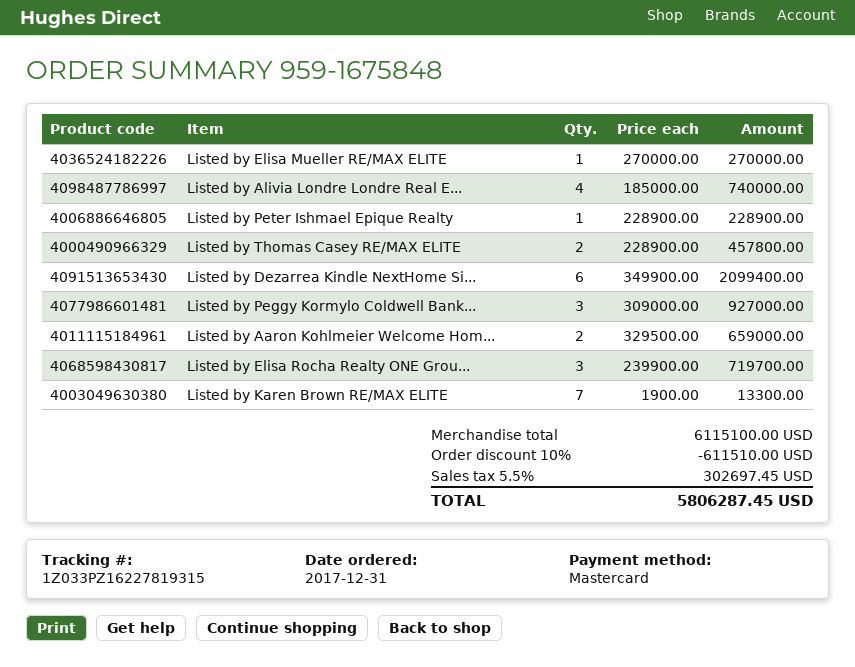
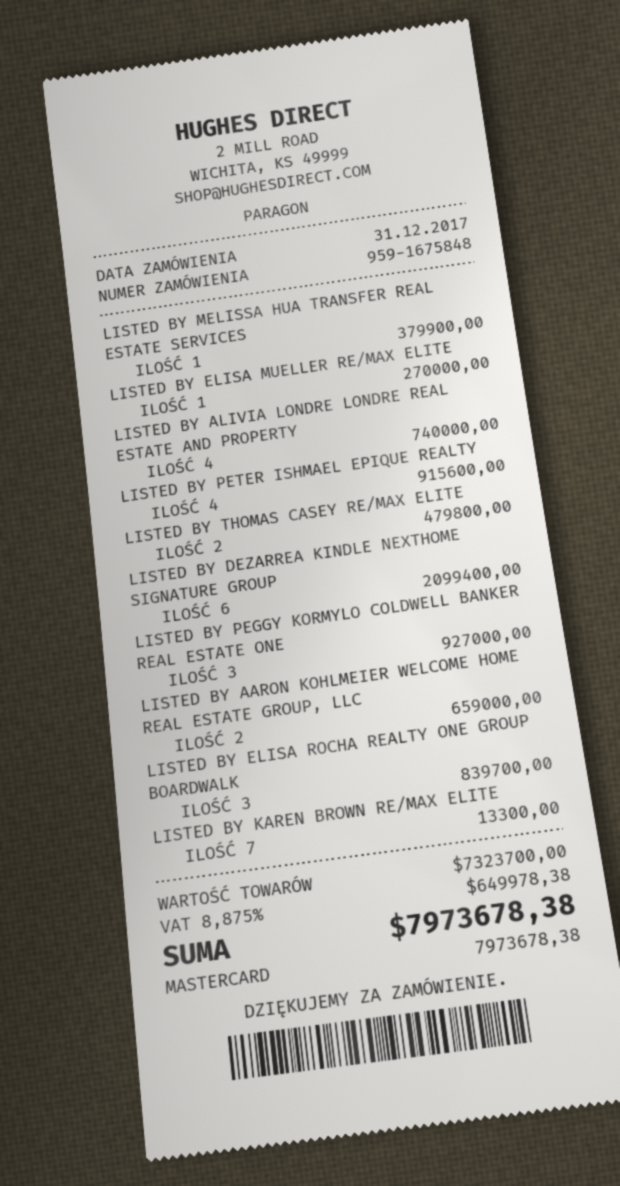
Listed by Peter Ishmael Epique Realty: 1 for 228900.00 -> 4 for 915600.00
Listed by Thomas Casey RE/MAX ELITE: 2 for 457800.00 -> 2 for 479800.00
Listed by Elisa Rocha Realty ONE Grou...: 3 for 719700.00 -> 3 for 839700.00
LISTED BY MELISSA HUA TRANSFER REAL ESTATE SERVICES: none -> 1 for 379900.00
subtotal: 6115100.00 -> 7323700.00
discount: 10% = 611510.00 -> none
tax: 5.5% = 302697.45 -> 8.875% = 649978.38
total: 5806287.45 -> 7973678.38

